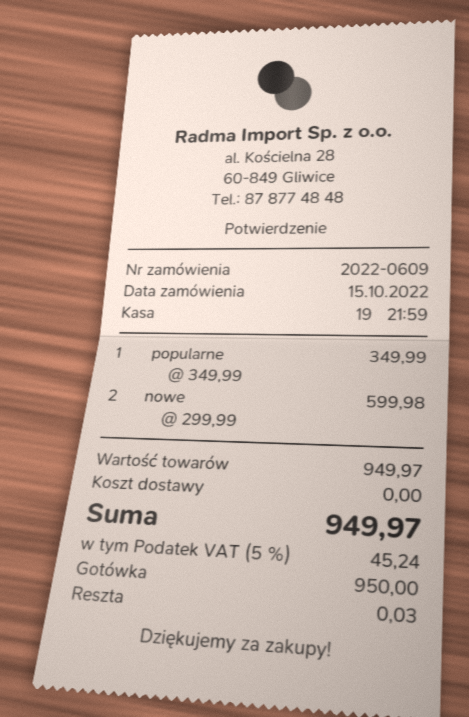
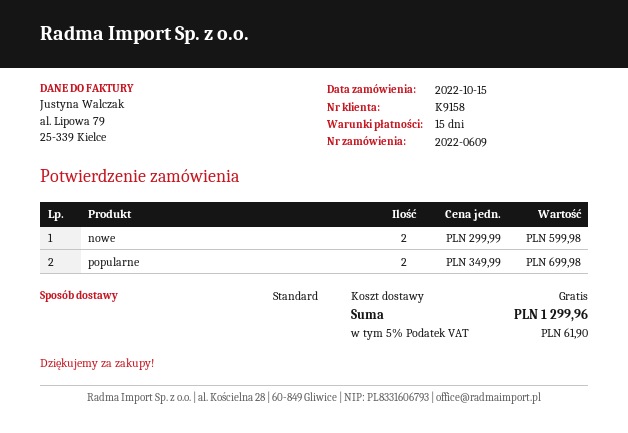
popularne: 1 x 349.99 = 349.99 -> 2 x 349.99 = 699.98
tax: 5% = 45.24 -> 5% = 61.90
total: 949.97 -> 1299.96

